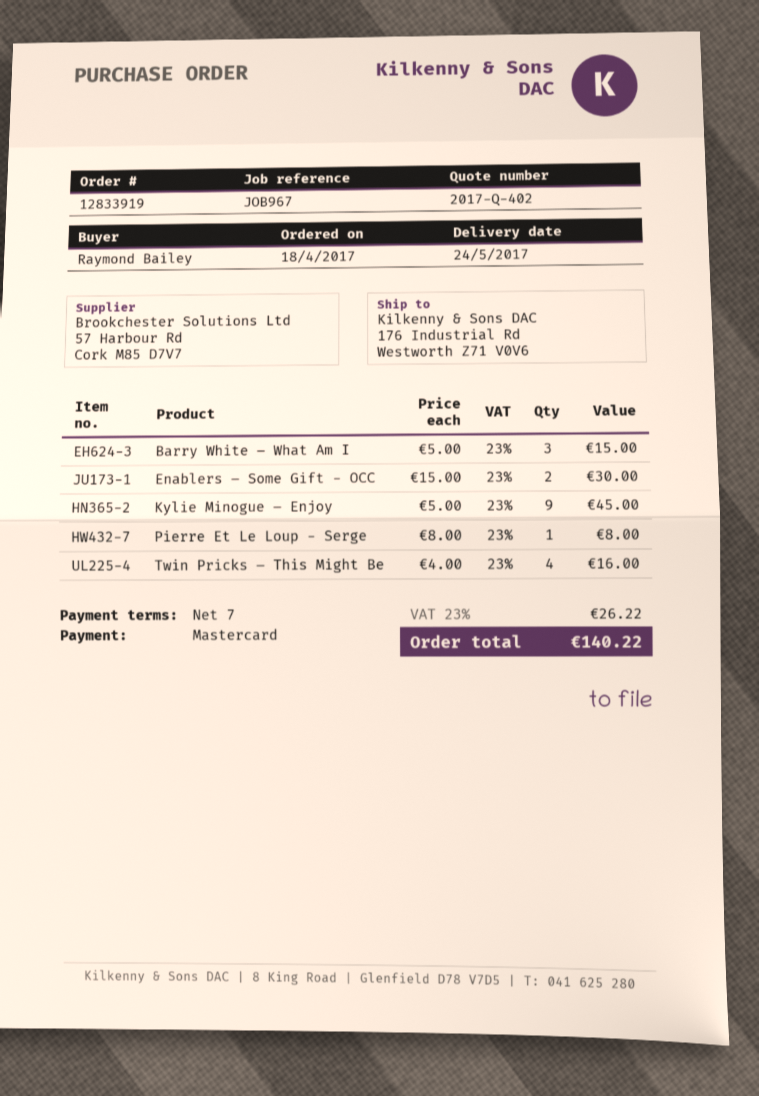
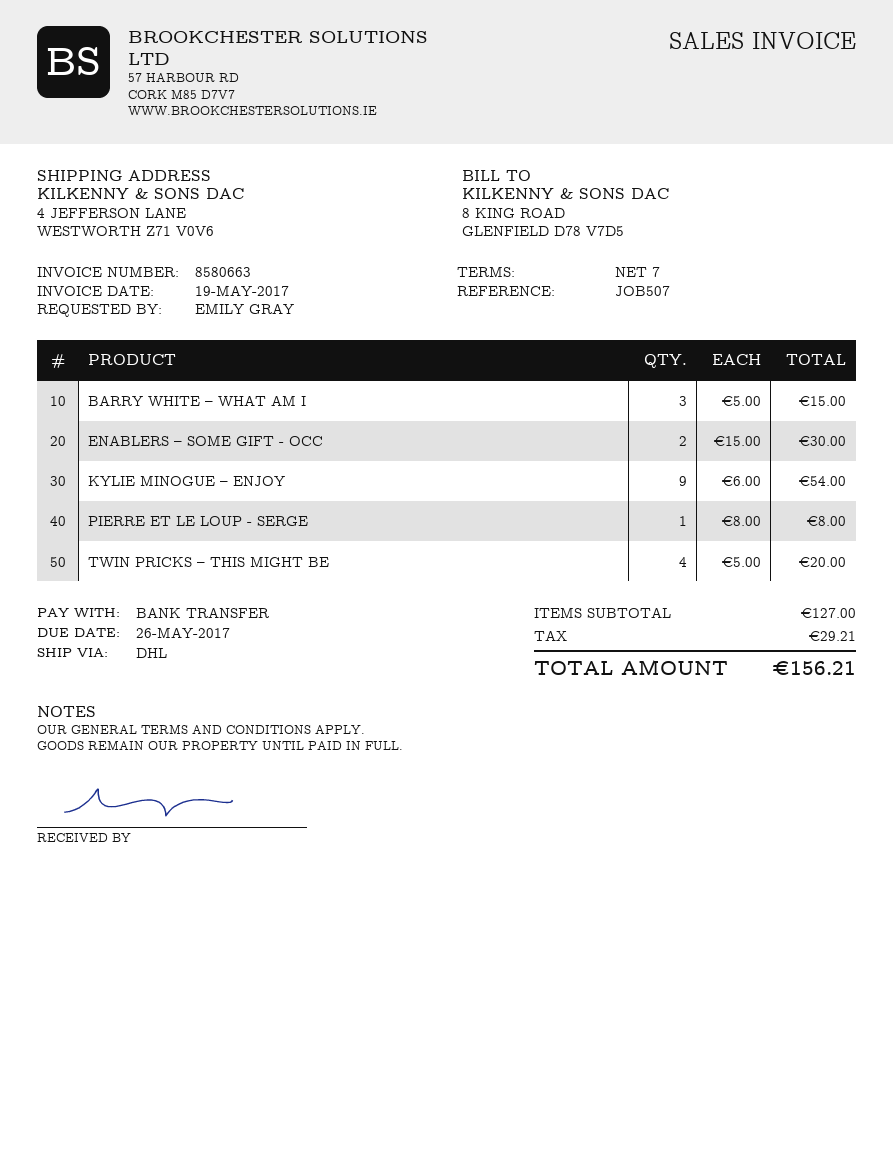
reference: JOB967 -> JOB507
ordered by: Raymond Bailey -> EMILY GRAY
payment method: Mastercard -> bank transfer
ship to: 176 Industrial Rd, Westworth Z71 V0V6 -> 4 JEFFERSON LANE, WESTWORTH Z71 V0V6
Kylie Minogue – Enjoy: 9 x 5.00 = 45.00 -> 9 x 6.00 = 54.00
Twin Pricks – This Might Be: 4 x 4.00 = 16.00 -> 4 x 5.00 = 20.00
tax: 26.22 -> 29.21
total: 140.22 -> 156.21

